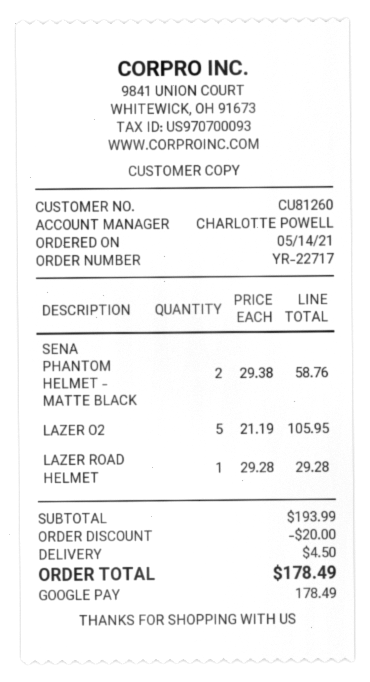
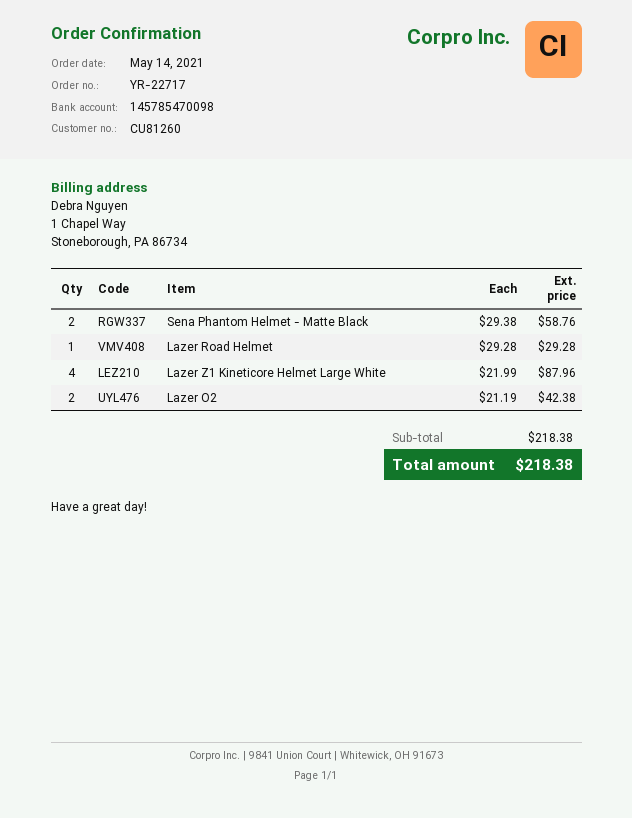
LAZER O2: 5 x 21.19 = 105.95 -> 2 x 21.19 = 42.38
Lazer Z1 Kineticore Helmet Large White: none -> 4 x 21.99 = 87.96
subtotal: 193.99 -> 218.38
discount: 20.00 -> none
shipping: 4.50 -> none
total: 178.49 -> 218.38

